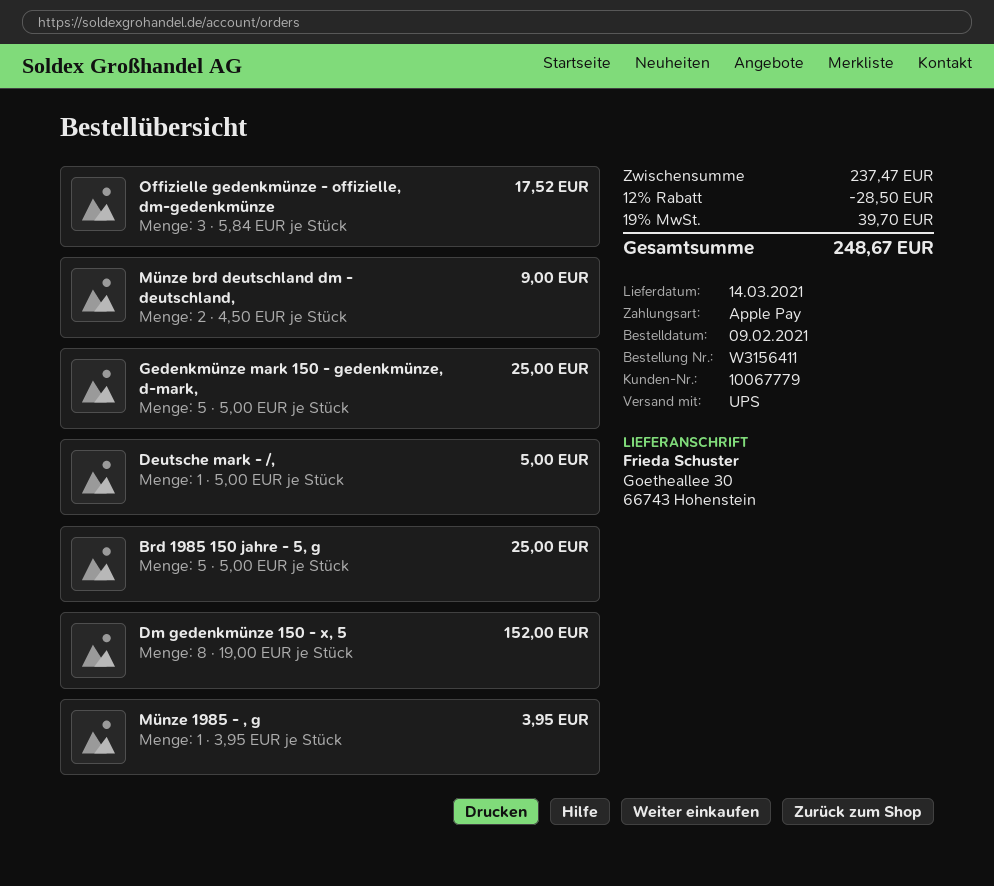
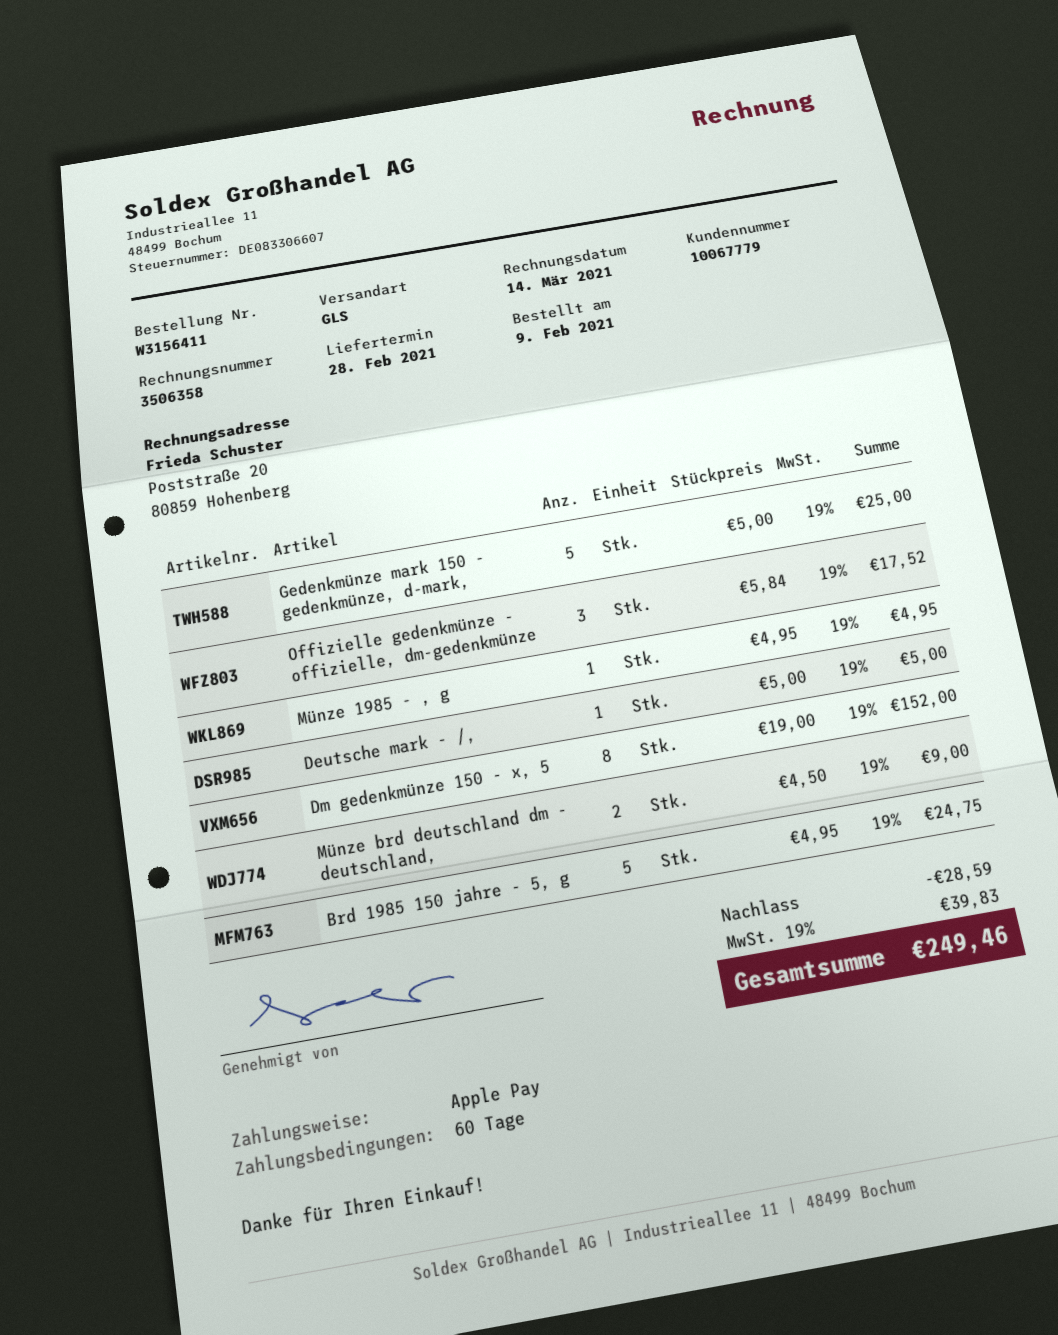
delivery date: 2021-03-14 -> 2021-02-28
shipping method: UPS -> GLS
Brd 1985 150 jahre - 5, g: 5 x 5.00 = 25.00 -> 5 x 4.95 = 24.75
Münze 1985 - , g: 1 x 3.95 = 3.95 -> 1 x 4.95 = 4.95
discount: 28.50 -> 28.59
tax: 19% = 39.70 -> 19% = 39.83
total: 248.67 -> 249.46

